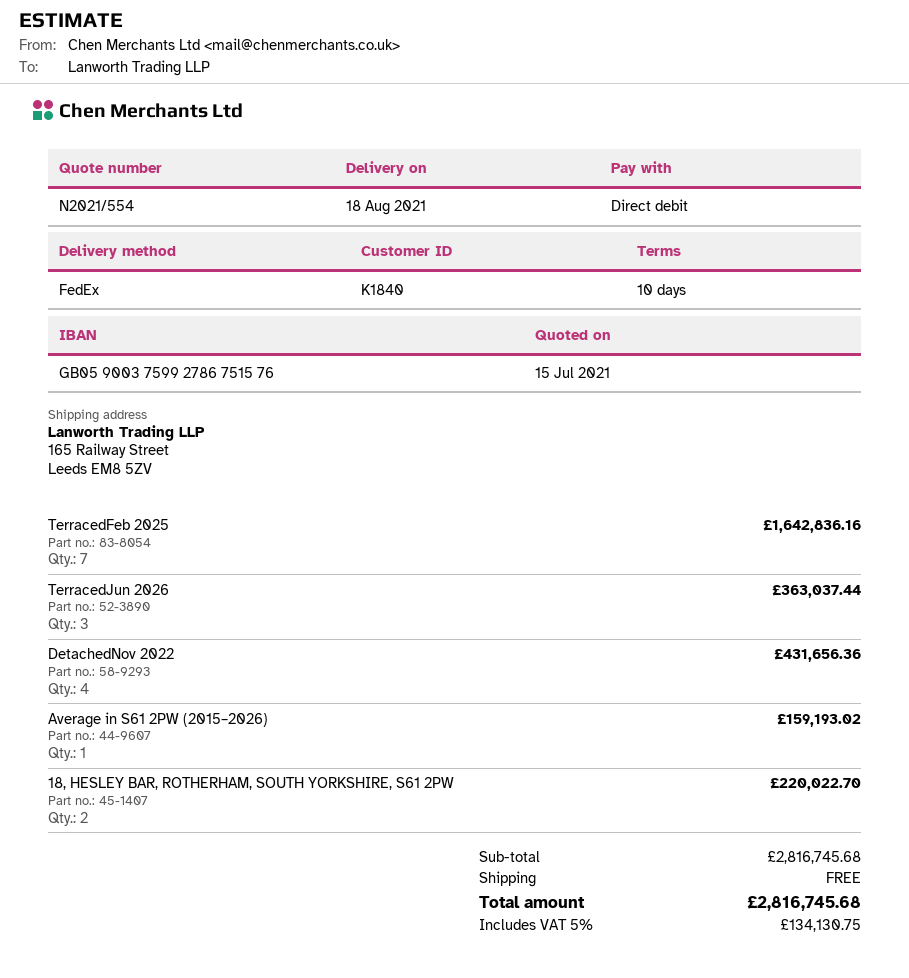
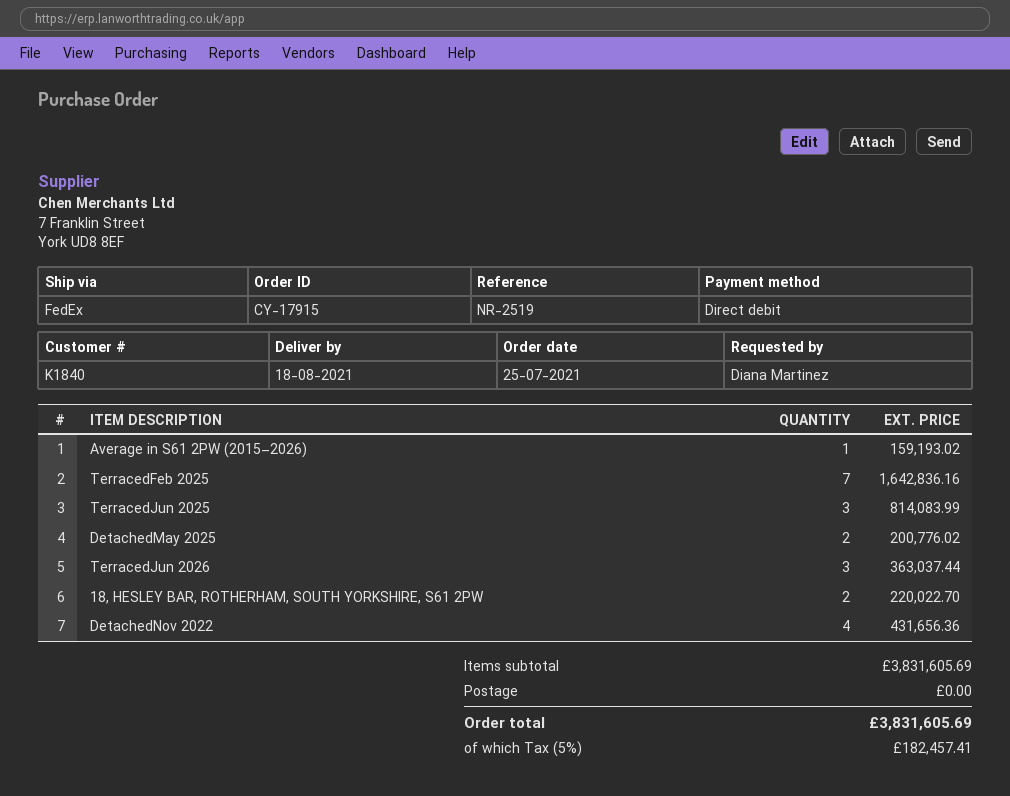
TerracedJun 2025: none -> 3 for 814083.99
DetachedMay 2025: none -> 2 for 200776.02
subtotal: 2816745.68 -> 3831605.69
tax: 5% = 134130.75 -> 5% = 182457.41
total: 2816745.68 -> 3831605.69

